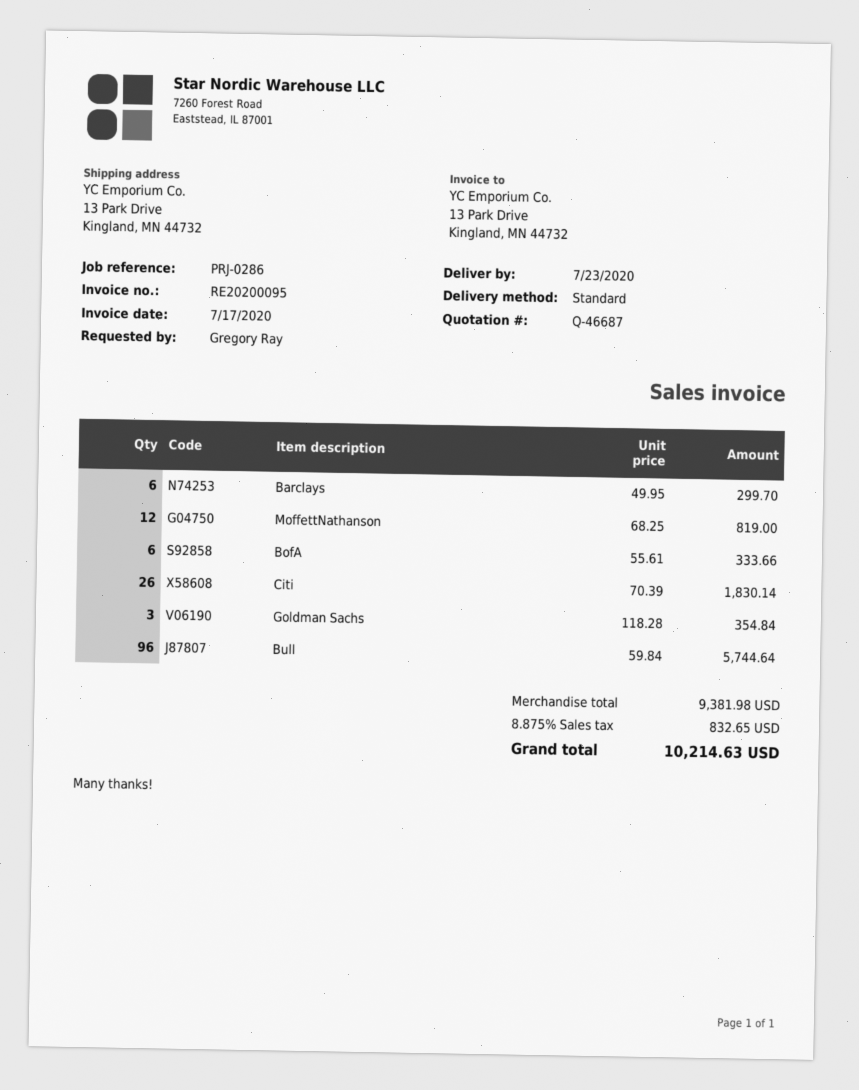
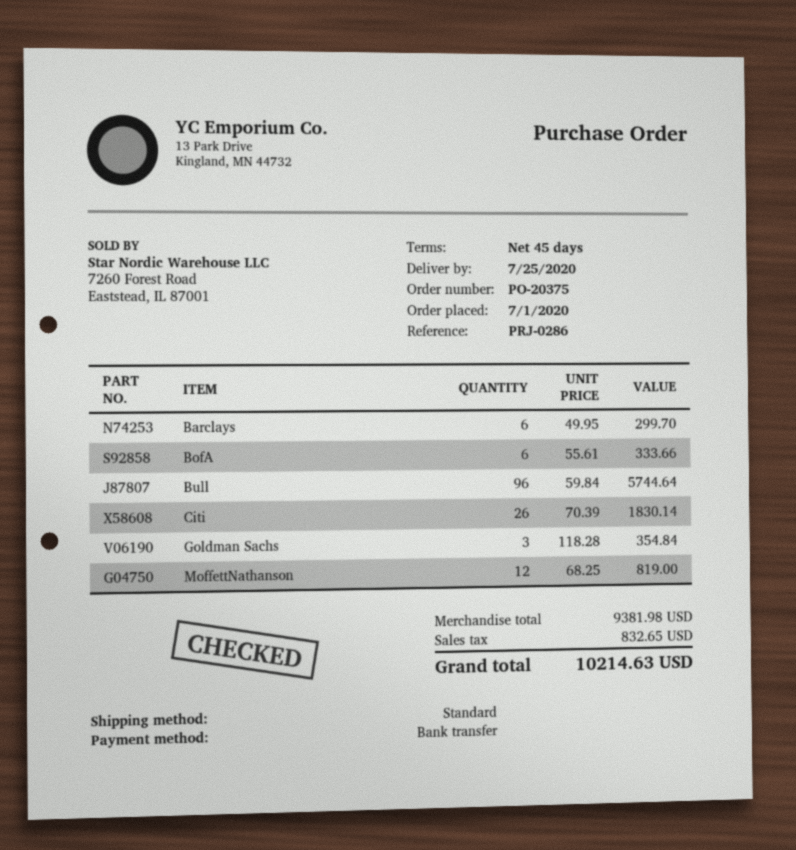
delivery date: 2020-07-23 -> 2020-07-25

